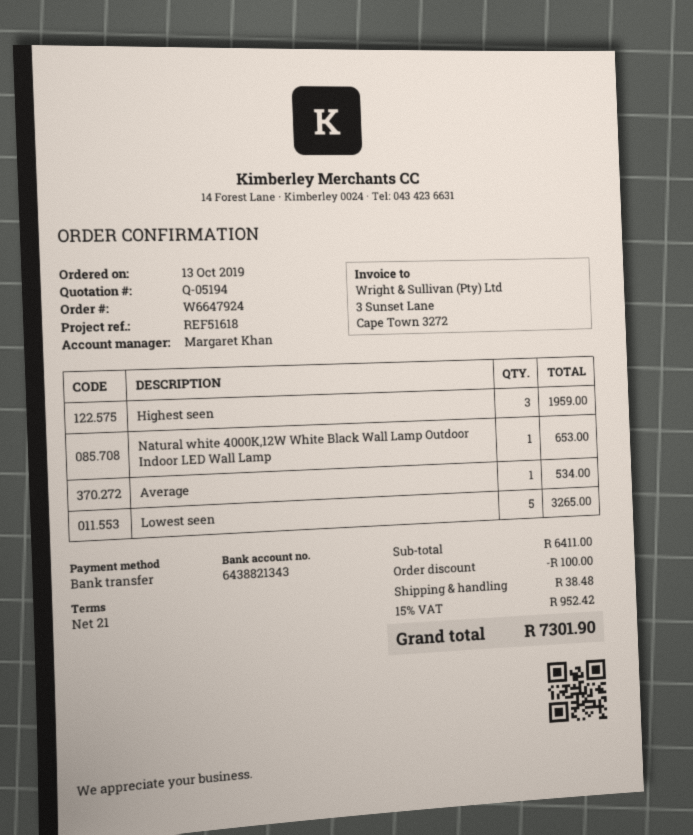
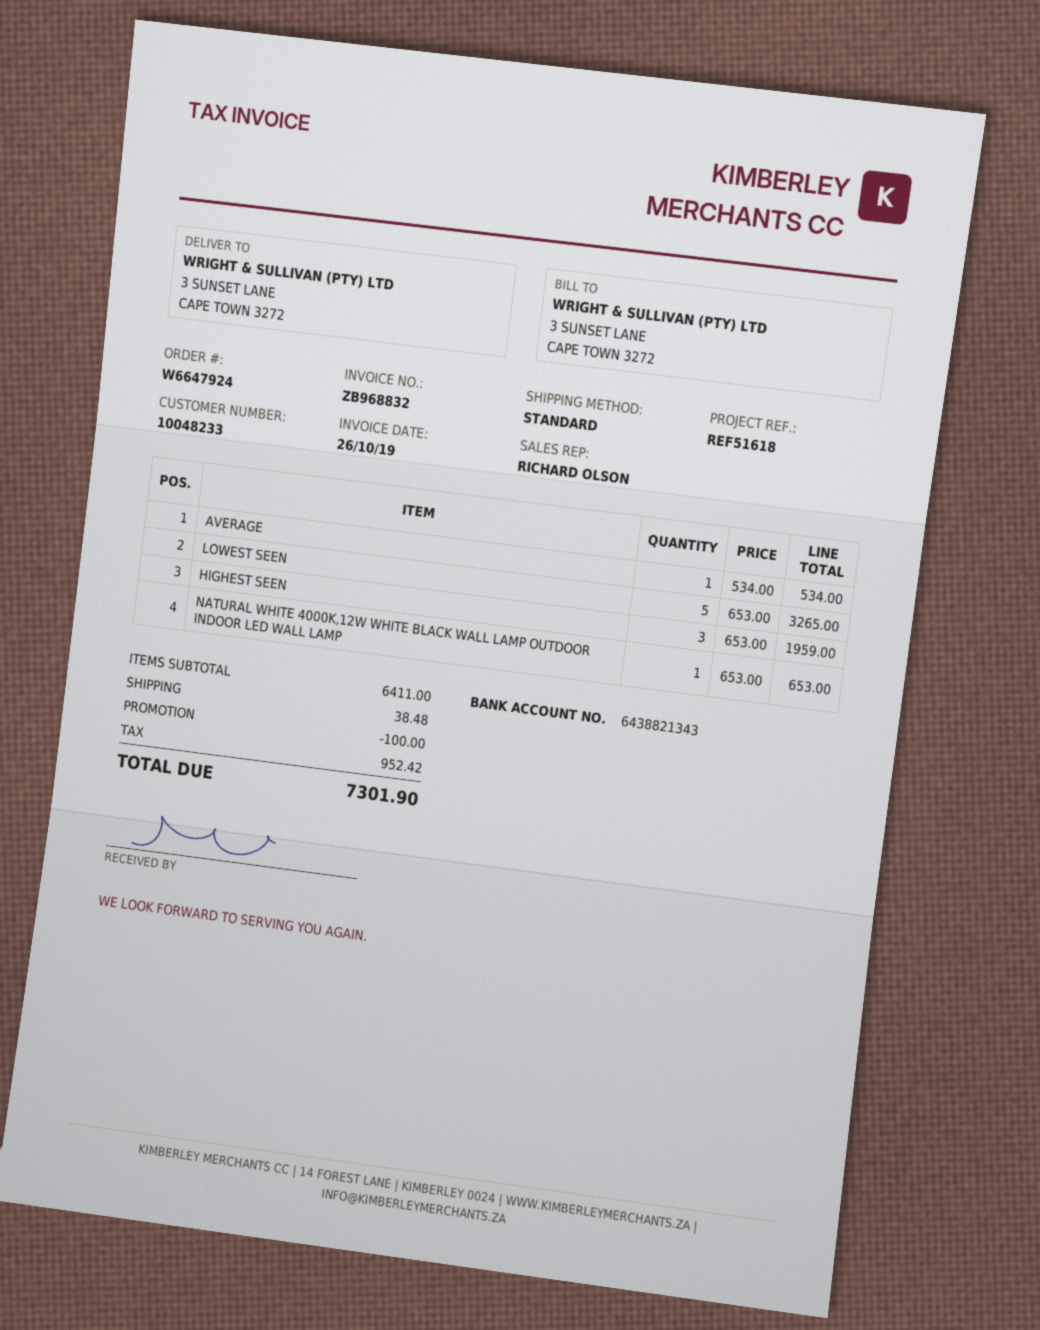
sales rep: Margaret Khan -> RICHARD OLSON

